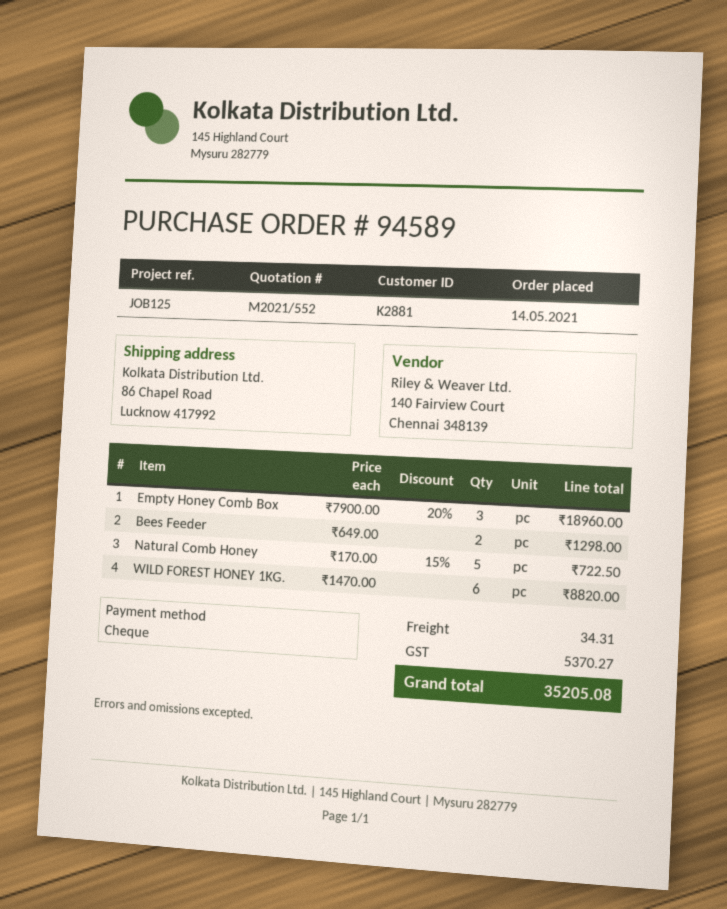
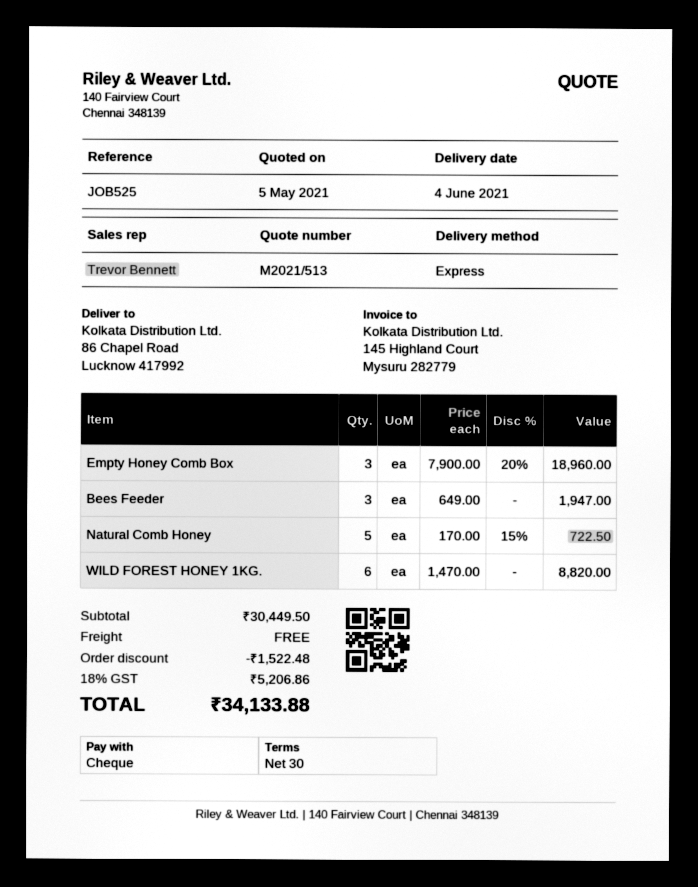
quote number: M2021/552 -> M2021/513
reference: JOB125 -> JOB525
Bees Feeder: 2 x 649.00 = 1298.00 -> 3 x 649.00 = 1947.00
discount: none -> 1522.48
shipping: 34.31 -> 0.00
tax: 5370.27 -> 5206.86
total: 35205.08 -> 34133.88

